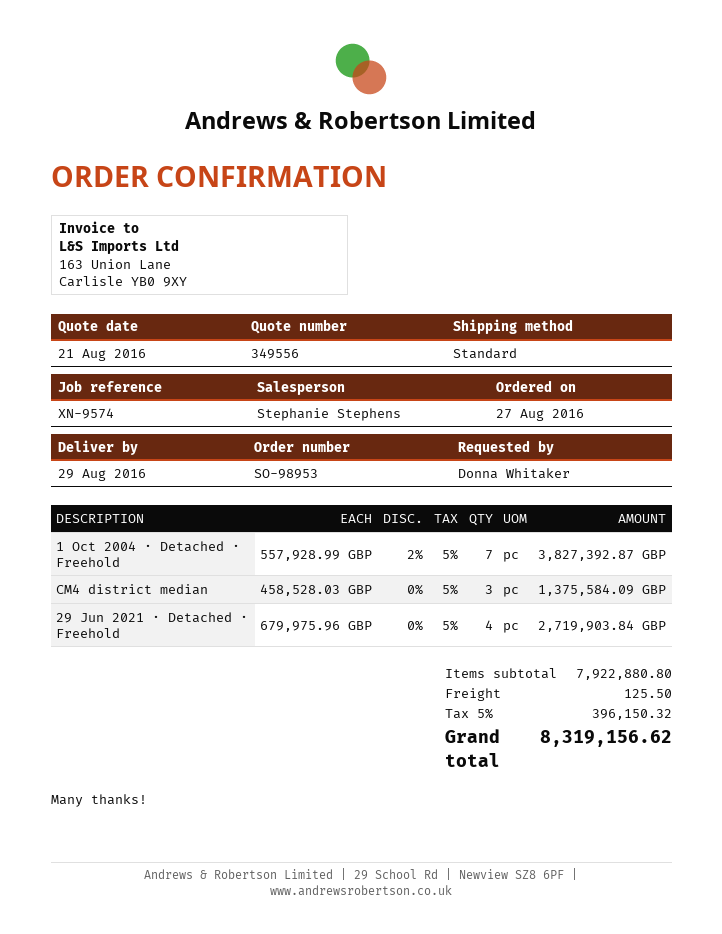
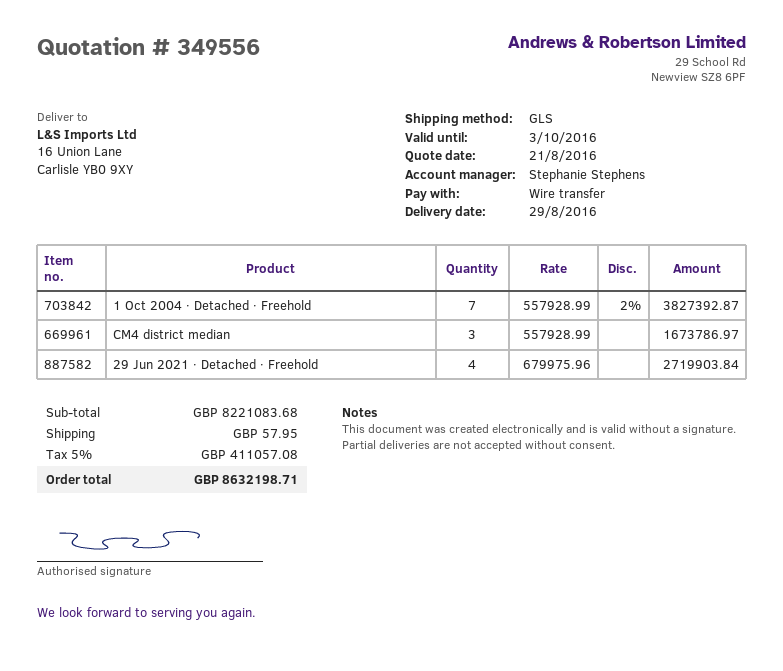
shipping method: standard -> GLS
CM4 district median: 3 x 458528.03 = 1375584.09 -> 3 x 557928.99 = 1673786.97
subtotal: 7922880.80 -> 8221083.68
shipping: 125.50 -> 57.95
tax: 5% = 396150.32 -> 5% = 411057.08
total: 8319156.62 -> 8632198.71

